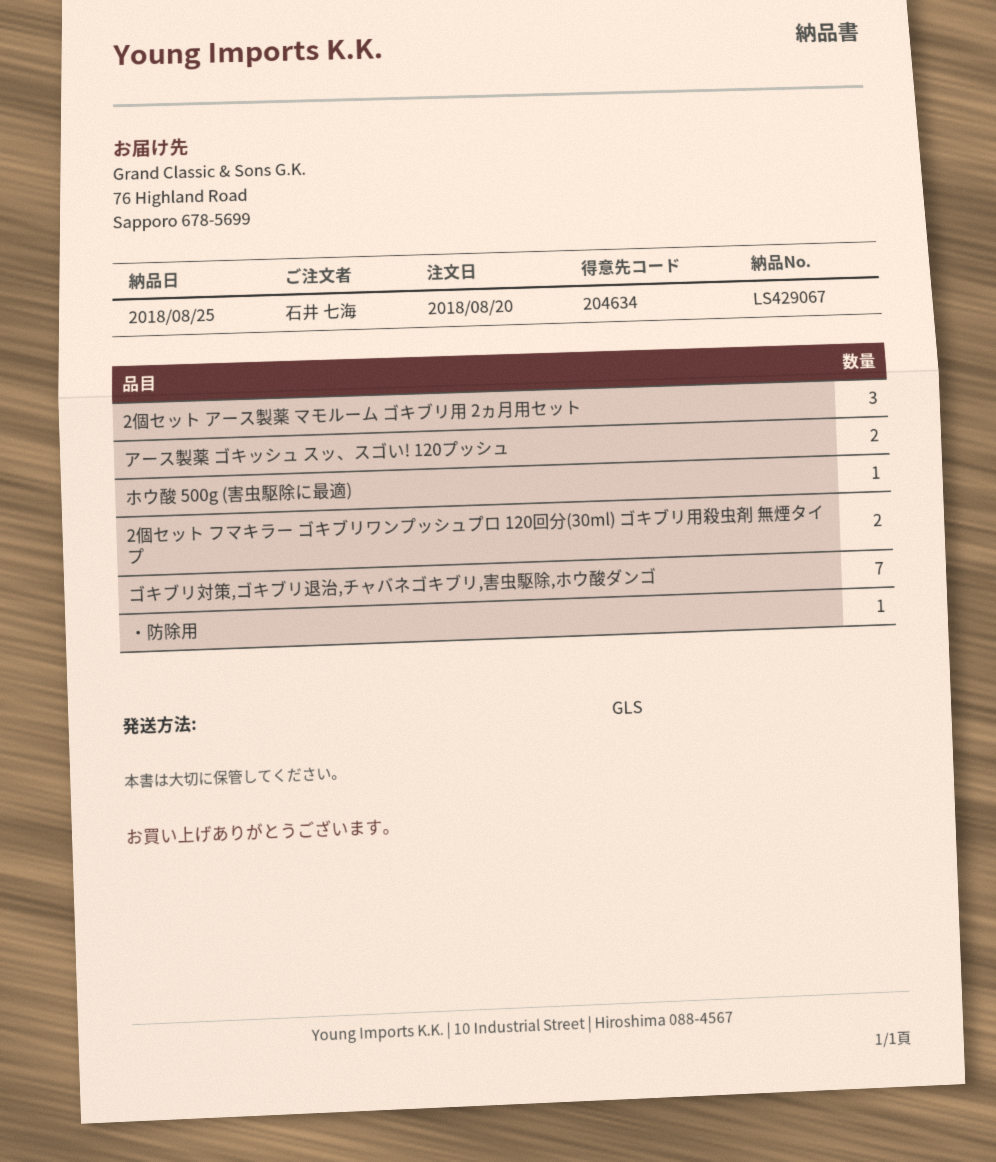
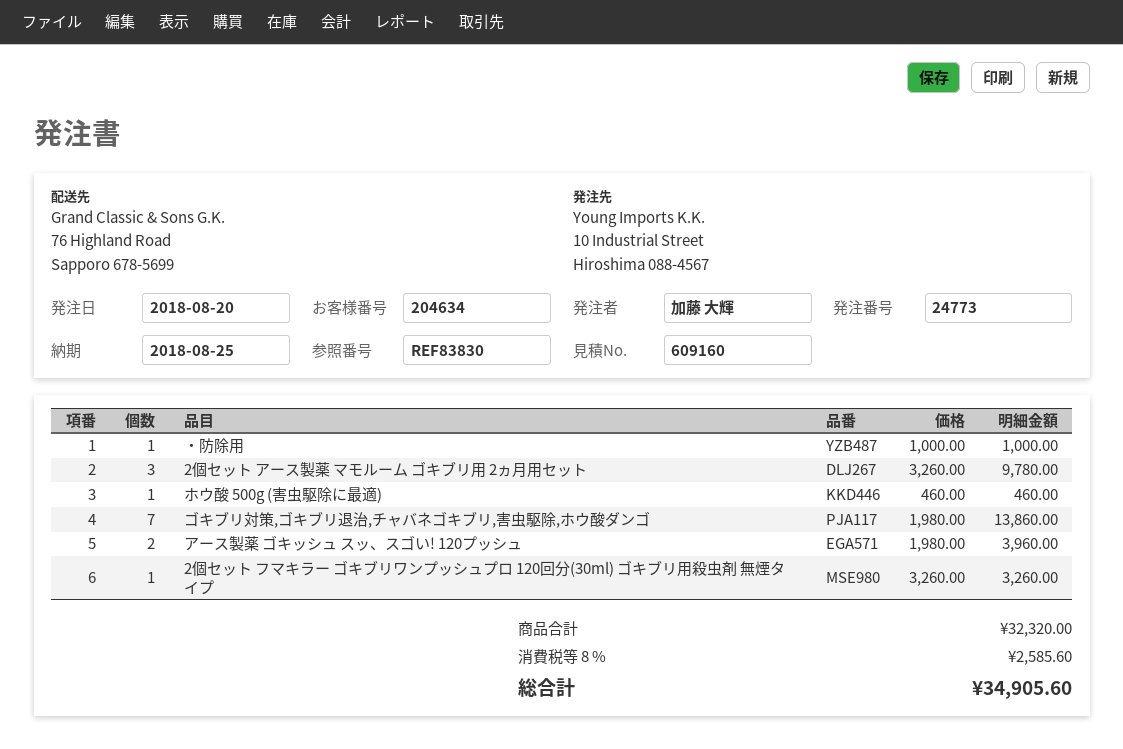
ordered by: 石井 七海 -> 加藤 大輝
2個セット フマキラー ゴキブリワンプッシュプロ 120回分(30ml) ゴキブリ用殺虫剤 無煙タイプ: 2 -> 1

